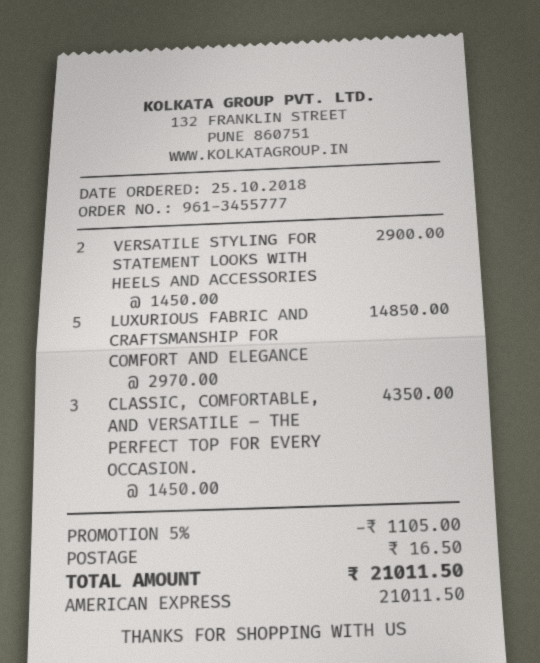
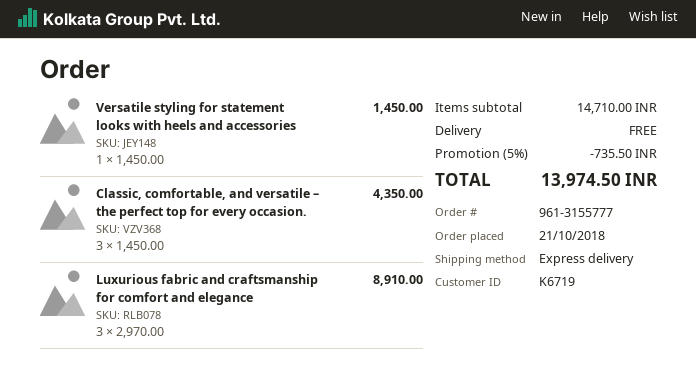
order number: 961-3455777 -> 961-3155777
order date: 2018-10-25 -> 2018-10-21
VERSATILE STYLING FOR STATEMENT LOOKS WITH HEELS AND ACCESSORIES: 2 x 1450.00 = 2900.00 -> 1 x 1450.00 = 1450.00
LUXURIOUS FABRIC AND CRAFTSMANSHIP FOR COMFORT AND ELEGANCE: 5 x 2970.00 = 14850.00 -> 3 x 2970.00 = 8910.00
discount: 5% = 1105.00 -> 5% = 735.50
shipping: 16.50 -> 0.00
total: 21011.50 -> 13974.50

